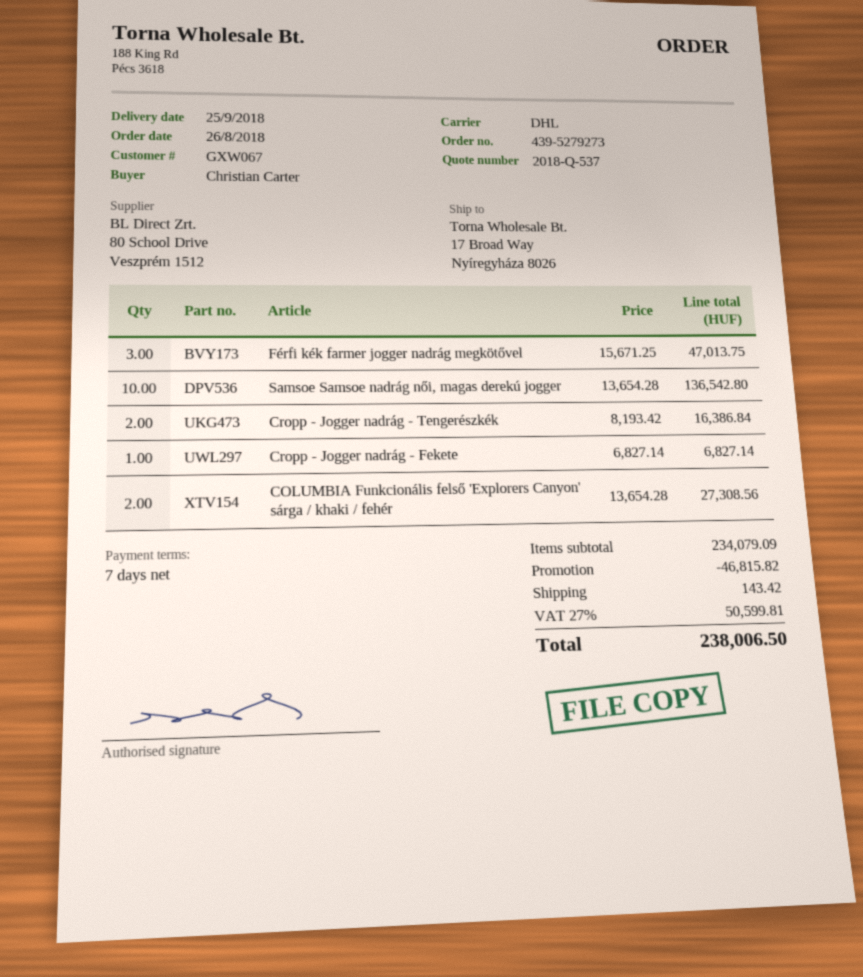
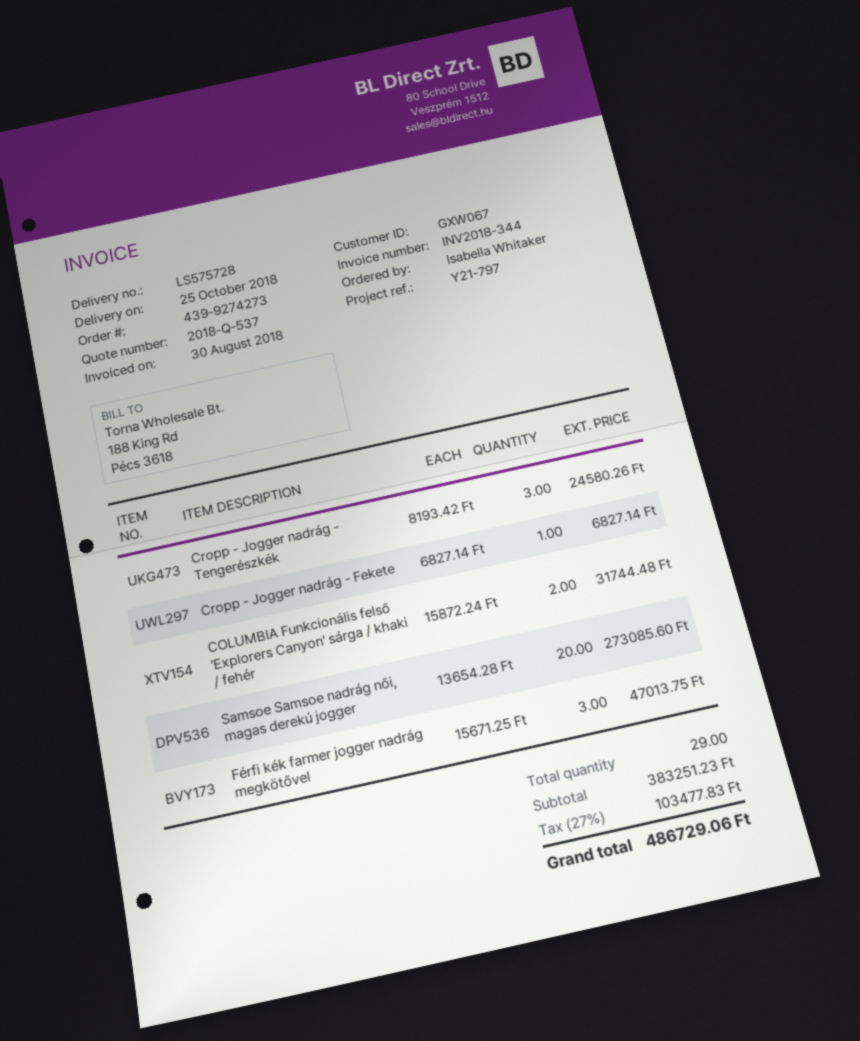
order number: 439-5279273 -> 439-9274273
delivery date: 2018-09-25 -> 2018-10-25
ordered by: Christian Carter -> Isabella Whitaker
Samsoe Samsoe nadrág női, magas derekú jogger: 10 x 13654.28 = 136542.80 -> 20 x 13654.28 = 273085.60
Cropp - Jogger nadrág - Tengerészkék: 2 x 8193.42 = 16386.84 -> 3 x 8193.42 = 24580.26
COLUMBIA Funkcionális felső 'Explorers Canyon' sárga / khaki / fehér: 2 x 13654.28 = 27308.56 -> 2 x 15872.24 = 31744.48
subtotal: 234079.09 -> 383251.23
discount: 46815.82 -> none
shipping: 143.42 -> none
tax: 27% = 50599.81 -> 27% = 103477.83
total: 238006.50 -> 486729.06

